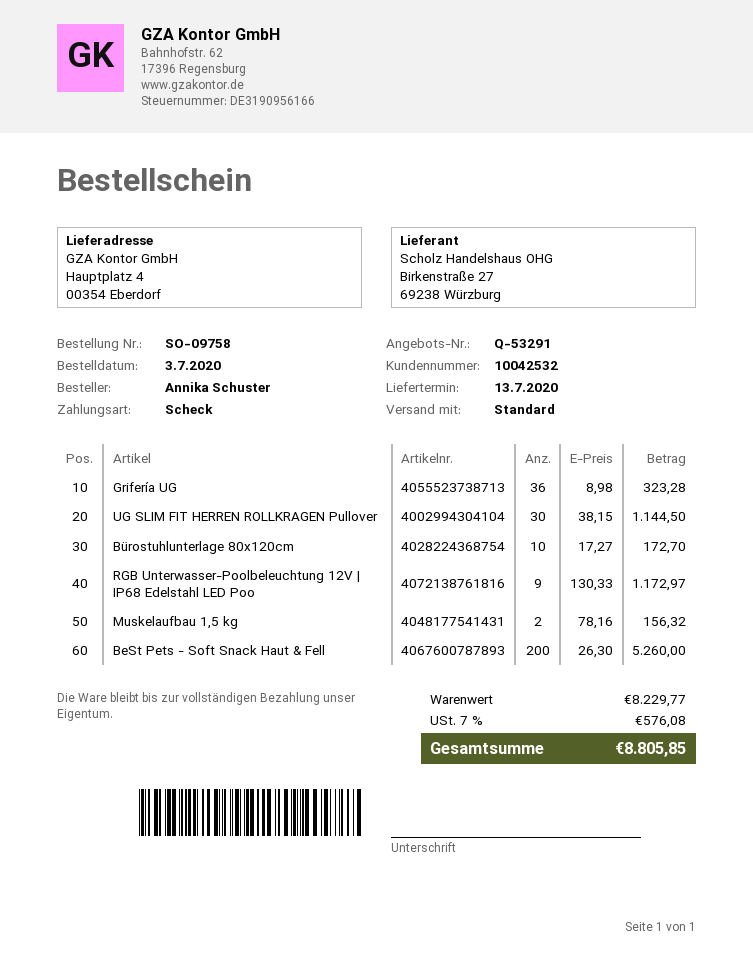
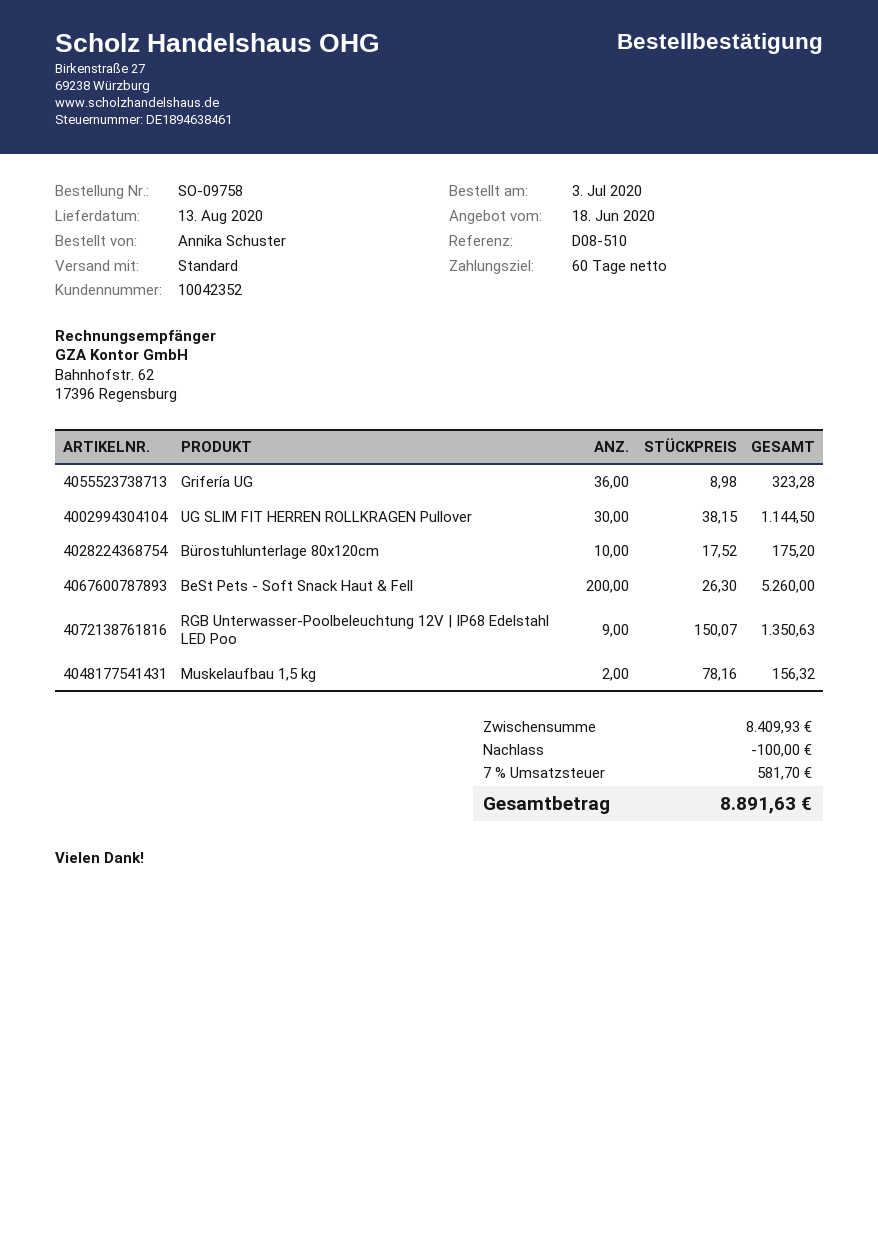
delivery date: 2020-07-13 -> 2020-08-13
customer number: 10042532 -> 10042352
Bürostuhlunterlage 80x120cm: 10 x 17.27 = 172.70 -> 10 x 17.52 = 175.20
RGB Unterwasser-Poolbeleuchtung 12V | IP68 Edelstahl LED Poo: 9 x 130.33 = 1172.97 -> 9 x 150.07 = 1350.63
subtotal: 8229.77 -> 8409.93
discount: none -> 100.00
tax: 7% = 576.08 -> 7% = 581.70
total: 8805.85 -> 8891.63

